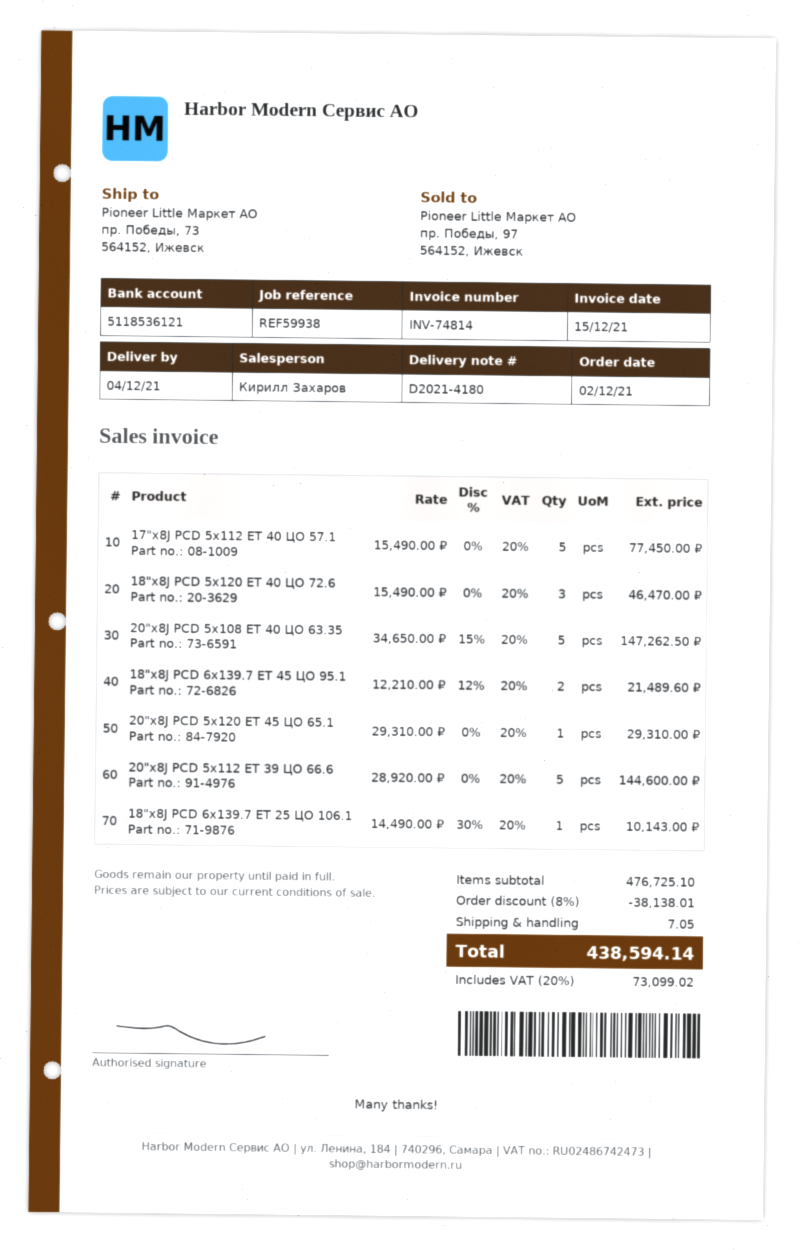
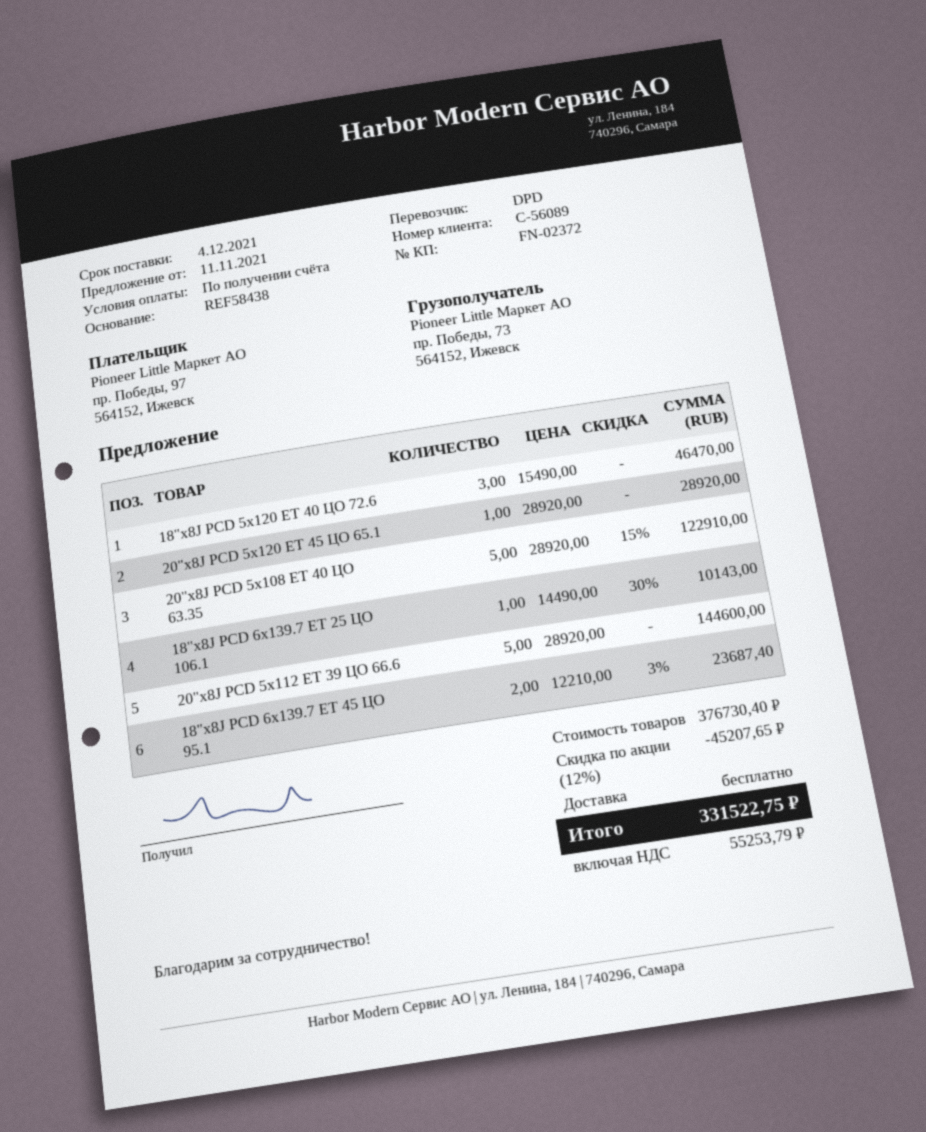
reference: REF59938 -> REF58438
17"x8J PCD 5x112 ЕТ 40 ЦО 57.1: 5 x 15490.00 = 77450.00 -> none
20"x8J PCD 5x108 ЕТ 40 ЦО 63.35: 5 x 34650.00 - 15% = 147262.50 -> 5 x 28920.00 - 15% = 122910.00
18"x8J PCD 6x139.7 ЕТ 45 ЦО 95.1: 2 x 12210.00 - 12% = 21489.60 -> 2 x 12210.00 - 3% = 23687.40
20"x8J PCD 5x120 ЕТ 45 ЦО 65.1: 1 x 29310.00 = 29310.00 -> 1 x 28920.00 = 28920.00
subtotal: 476725.10 -> 376730.40
discount: 8% = 38138.01 -> 12% = 45207.65
shipping: 7.05 -> 0.00
tax: 73099.02 -> 55253.79
total: 438594.14 -> 331522.75

